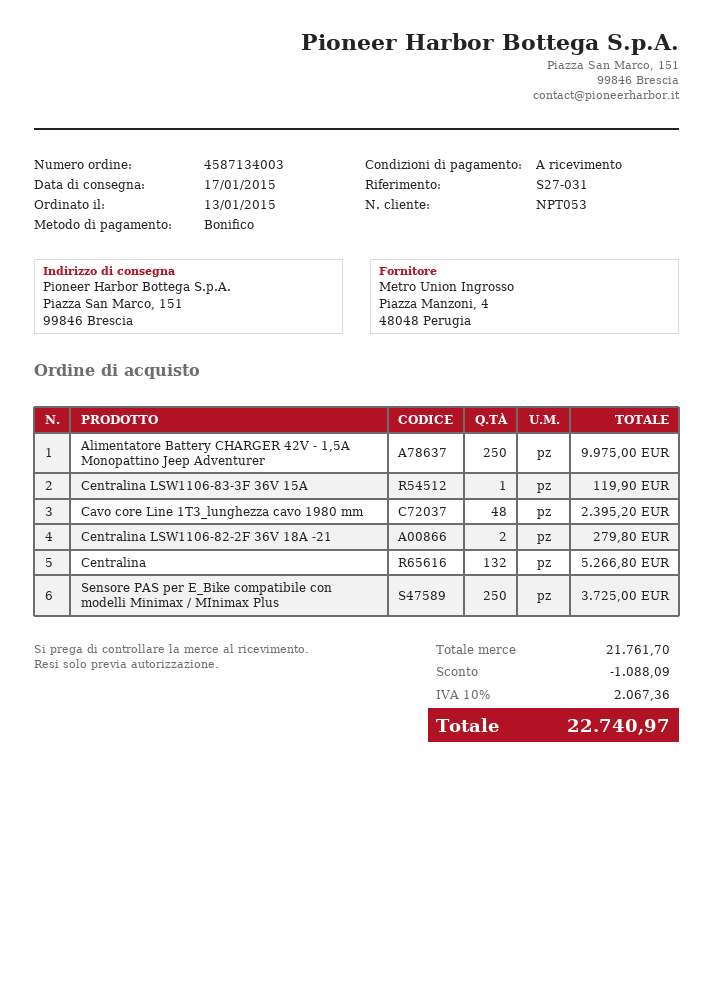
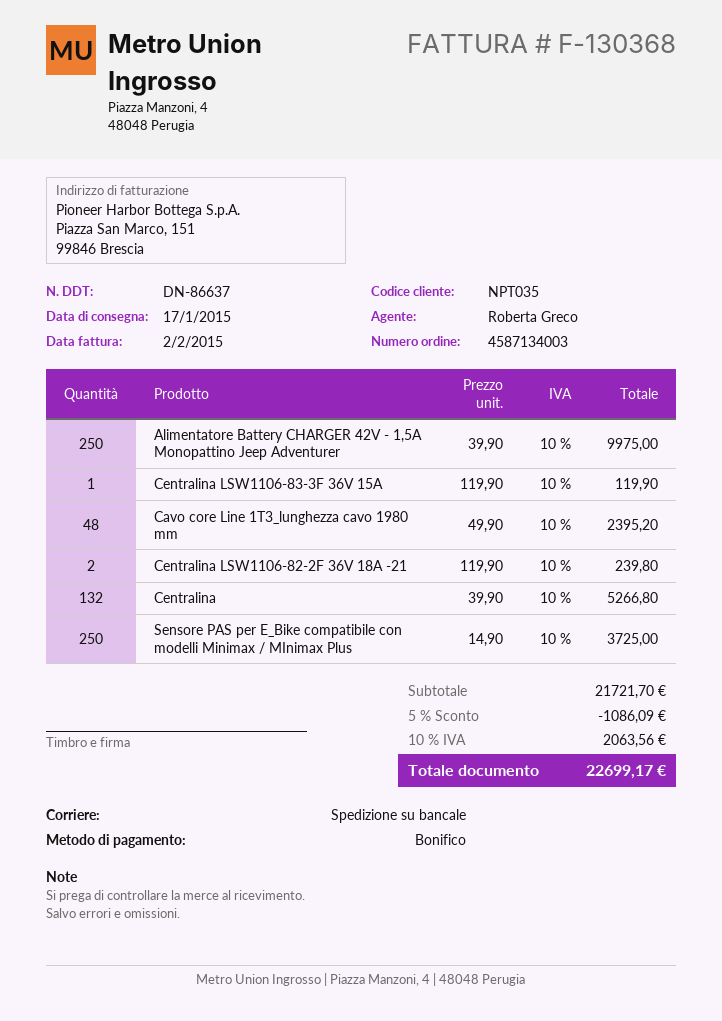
customer number: NPT053 -> NPT035
Centralina LSW1106-82-2F 36V 18A -21: 2 for 279.80 -> 2 for 239.80
subtotal: 21761.70 -> 21721.70
discount: 1088.09 -> 1086.09
tax: 10% = 2067.36 -> 10% = 2063.56
total: 22740.97 -> 22699.17

